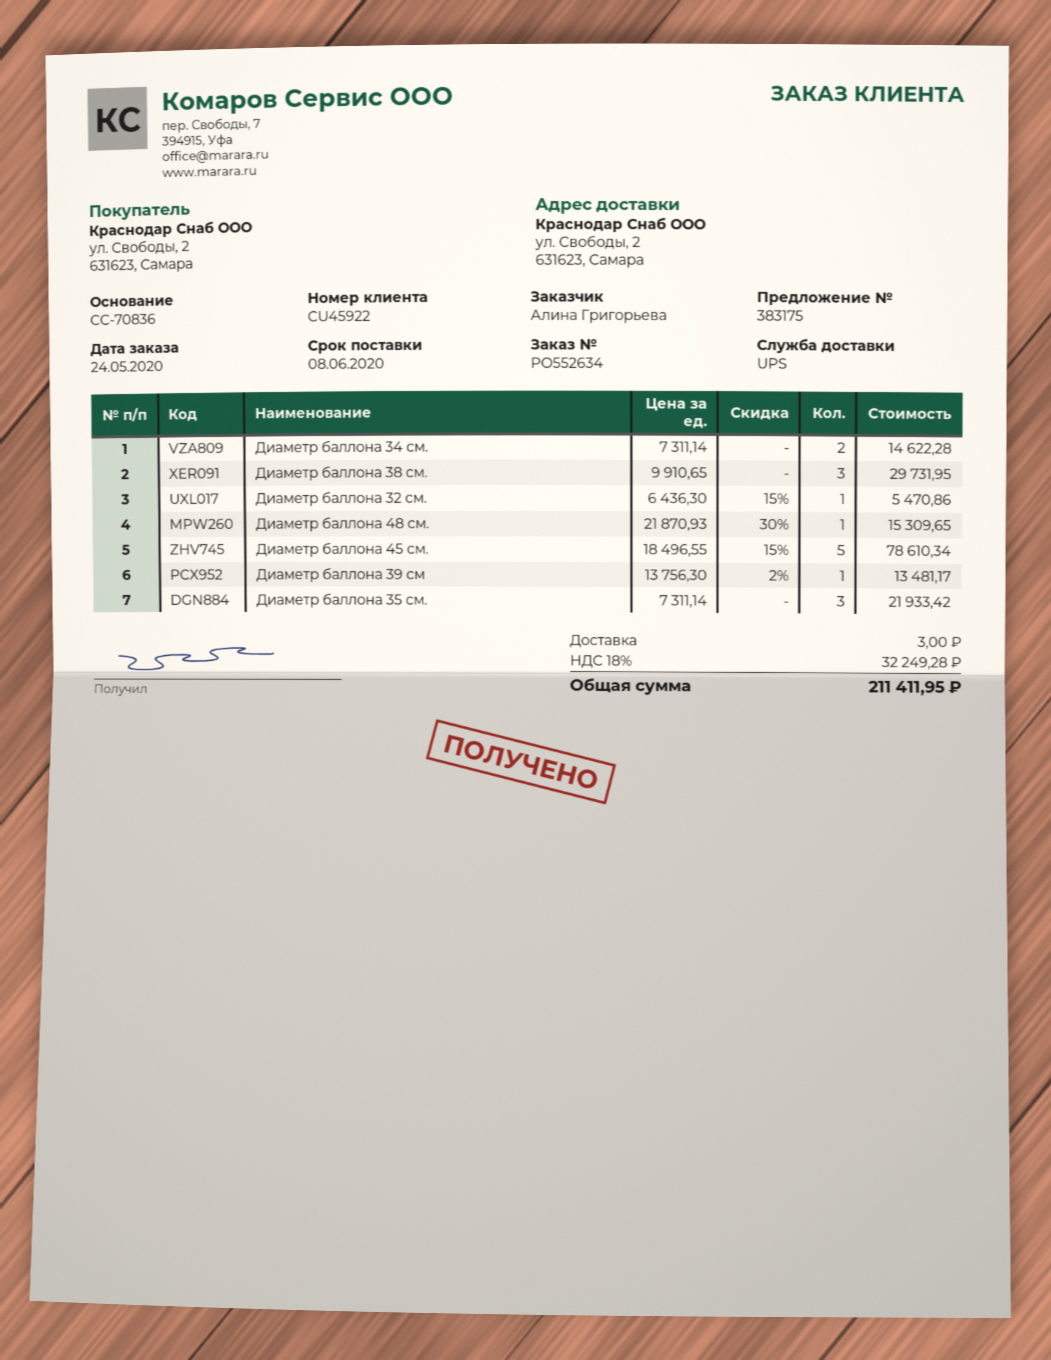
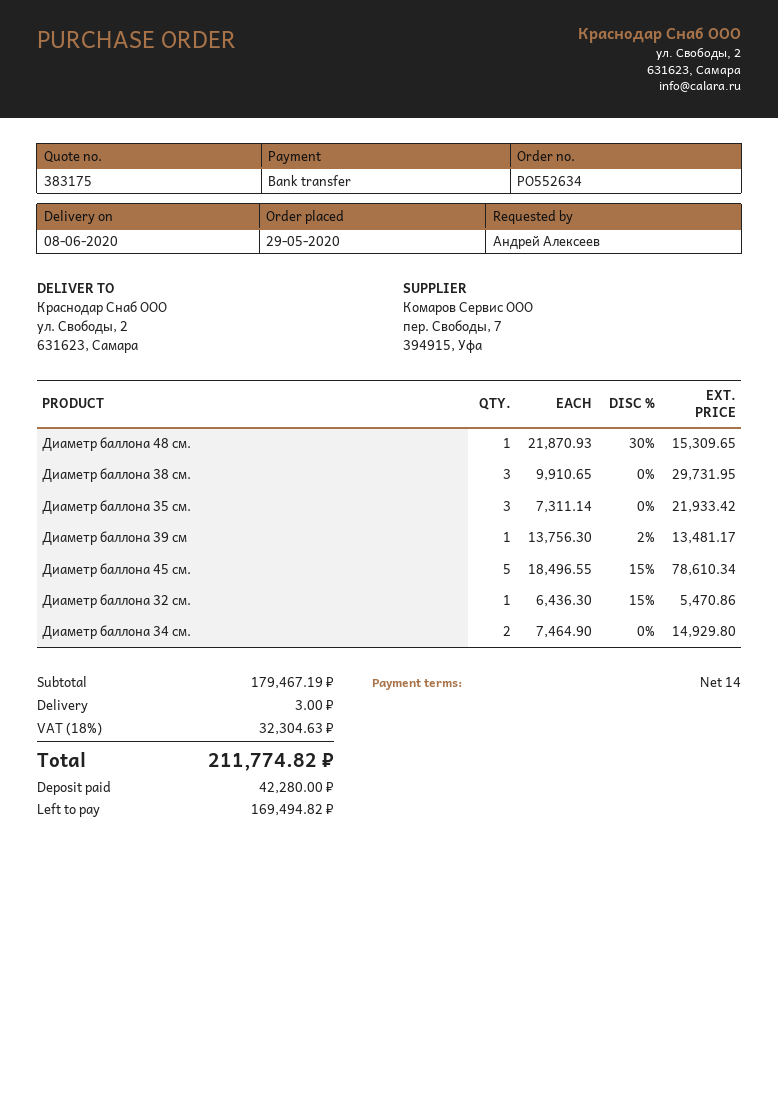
order date: 2020-05-24 -> 2020-05-29
ordered by: Алина Григорьева -> Андрей Алексеев
Диаметр баллона 34 см.: 2 x 7311.14 = 14622.28 -> 2 x 7464.90 = 14929.80
tax: 18% = 32249.28 -> 18% = 32304.63
total: 211411.95 -> 211774.82

